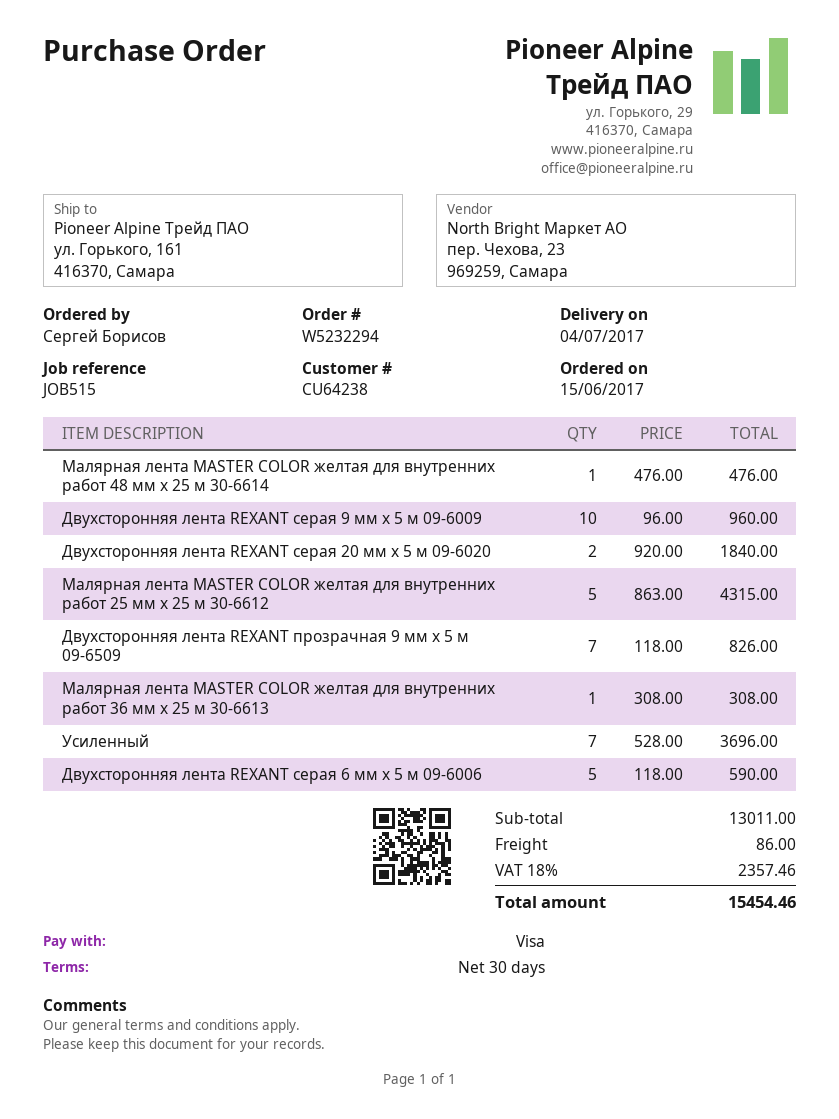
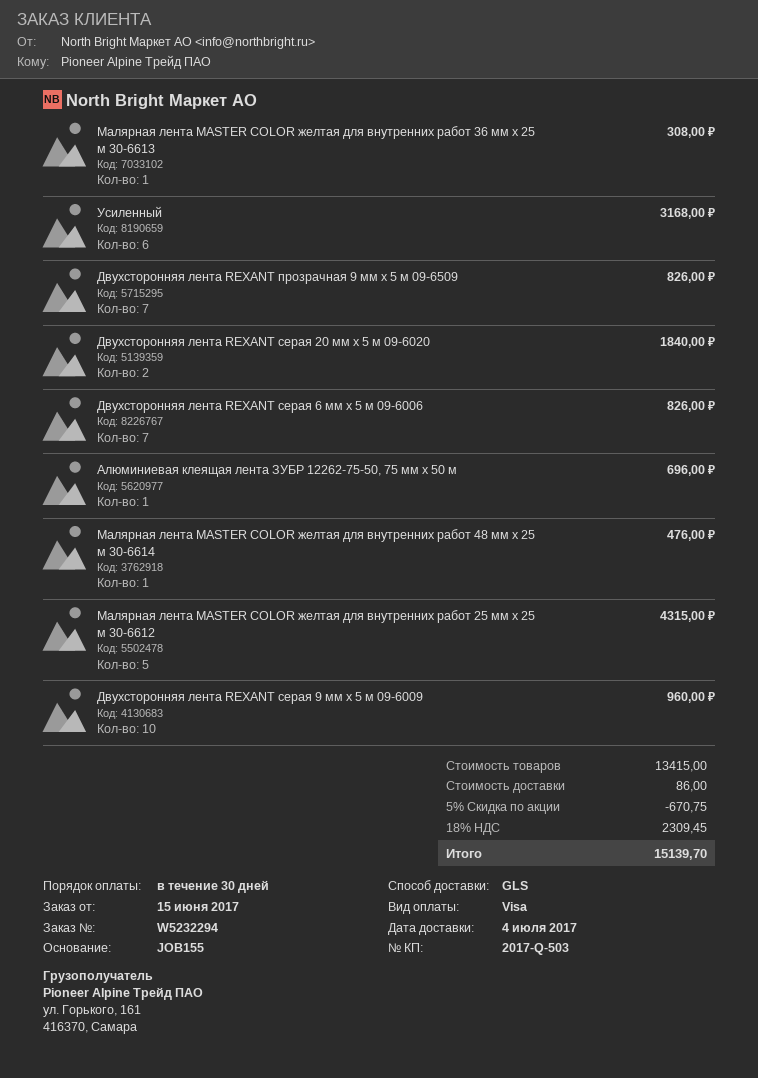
reference: JOB515 -> JOB155
Усиленный: 7 for 3696.00 -> 6 for 3168.00
Двухсторонняя лента REXANT серая 6 мм x 5 м 09-6006: 5 for 590.00 -> 7 for 826.00
Алюминиевая клеящая лента ЗУБР 12262-75-50, 75 мм х 50 м: none -> 1 for 696.00
subtotal: 13011.00 -> 13415.00
discount: none -> 5% = 670.75
tax: 18% = 2357.46 -> 18% = 2309.45
total: 15454.46 -> 15139.70

